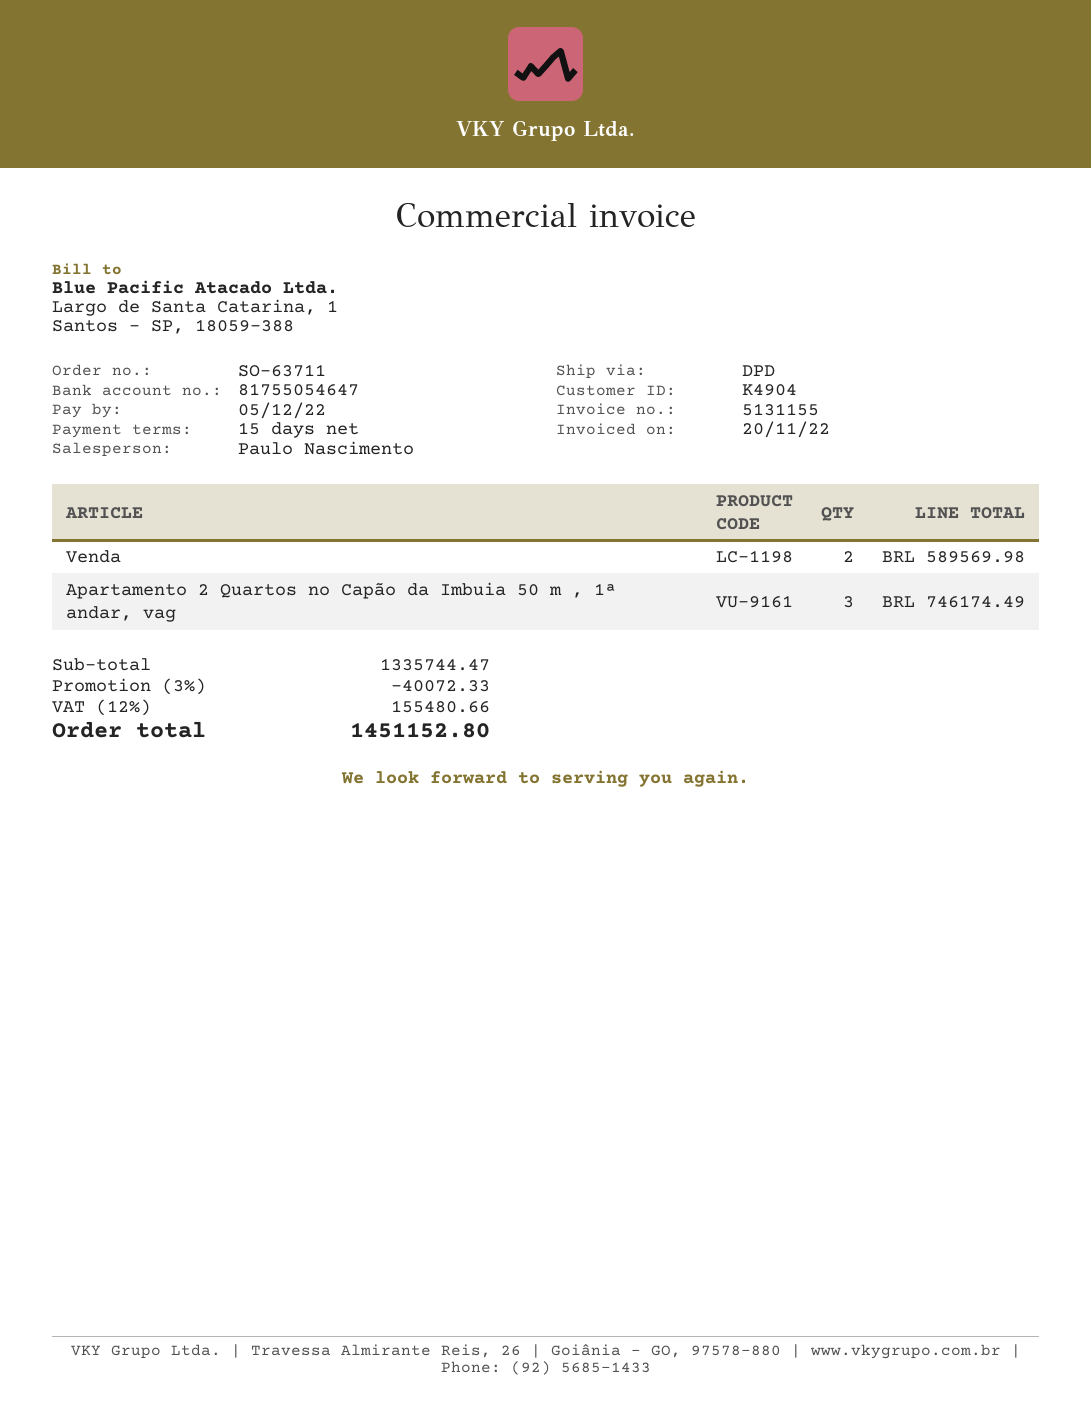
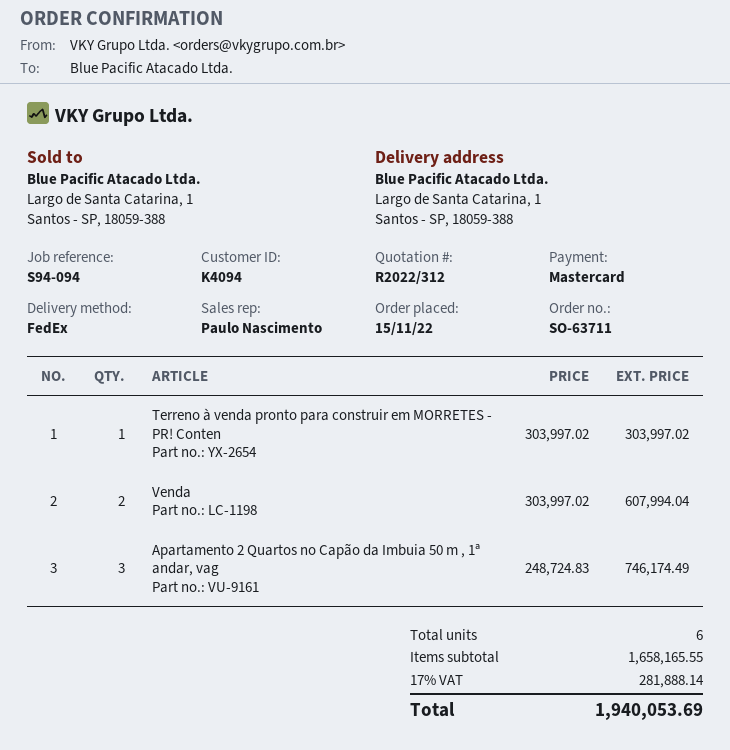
customer number: K4904 -> K4094
shipping method: DPD -> FedEx
Venda: 2 for 589569.98 -> 2 for 607994.04
Terreno à venda pronto para construir em MORRETES - PR! Conten: none -> 1 for 303997.02
subtotal: 1335744.47 -> 1658165.55
discount: 3% = 40072.33 -> none
tax: 12% = 155480.66 -> 17% = 281888.14
total: 1451152.80 -> 1940053.69

